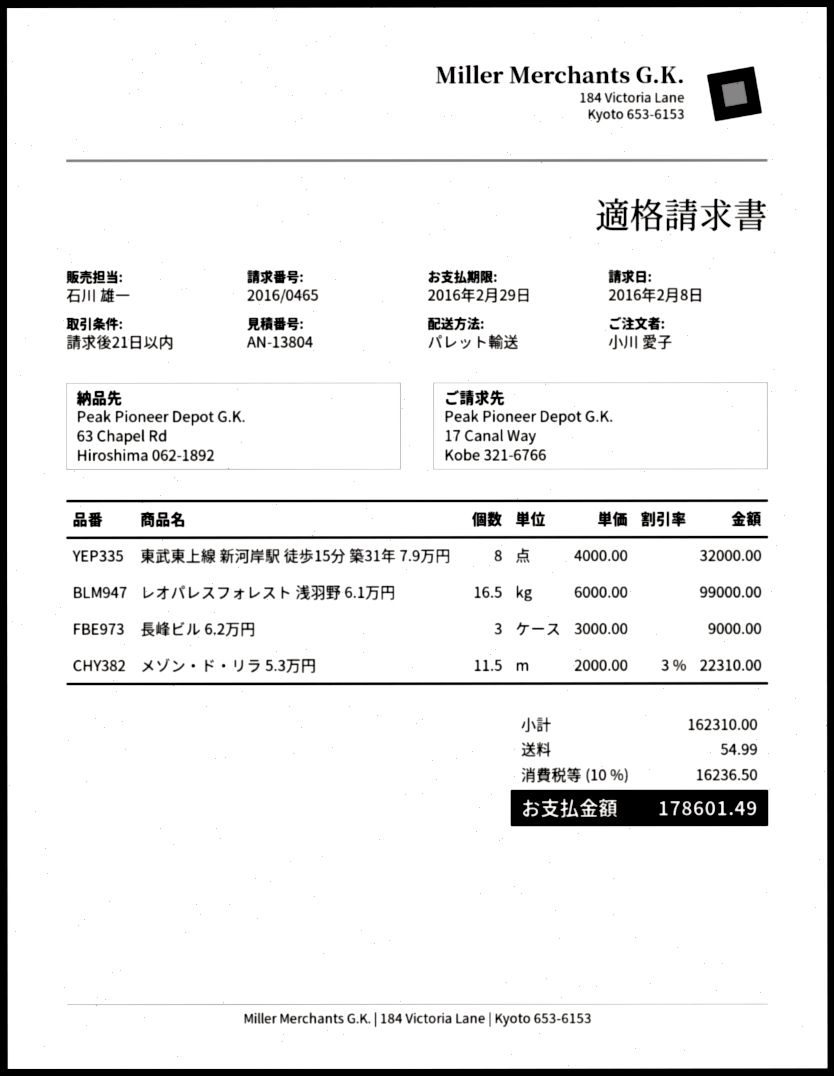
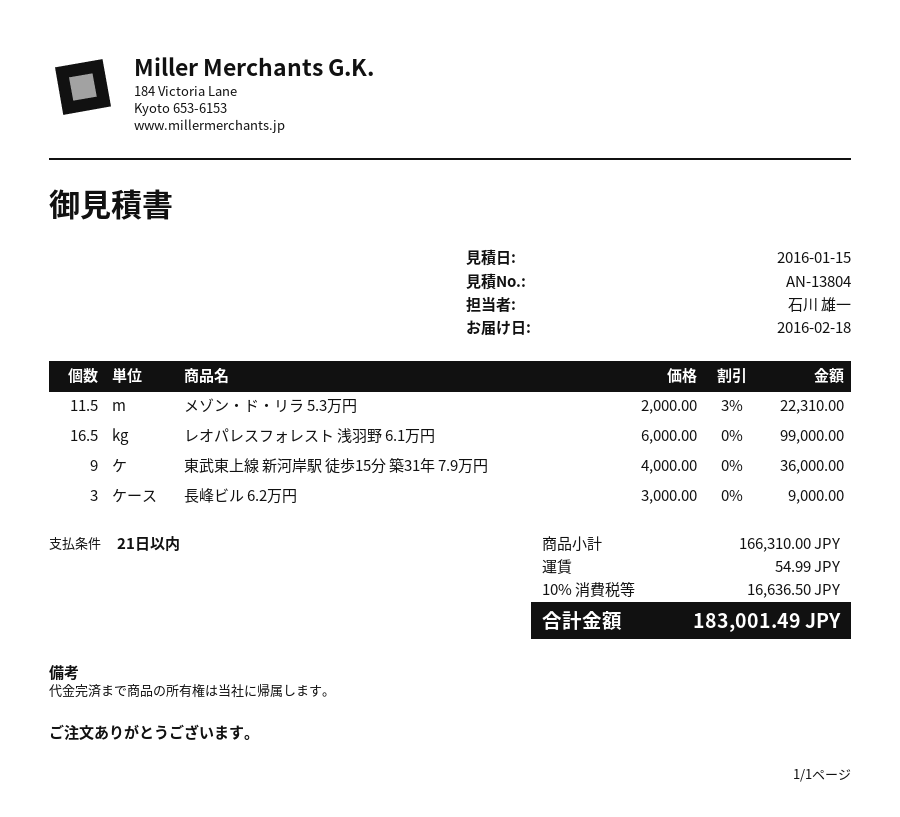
東武東上線 新河岸駅 徒歩15分 築31年 7.9万円: 8 x 4000.00 = 32000.00 -> 9 x 4000.00 = 36000.00
subtotal: 162310.00 -> 166310.00
tax: 10% = 16236.50 -> 10% = 16636.50
total: 178601.49 -> 183001.49

